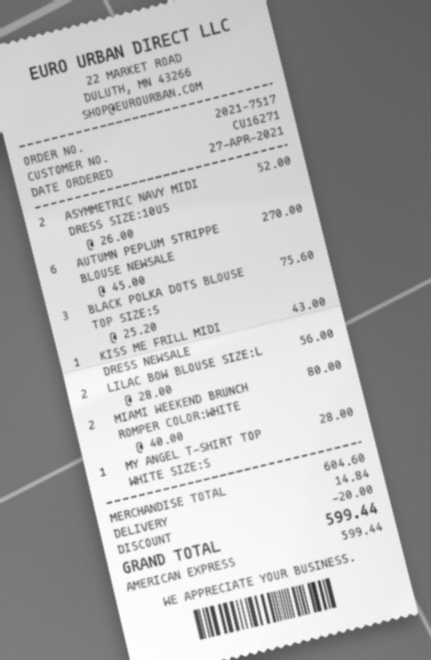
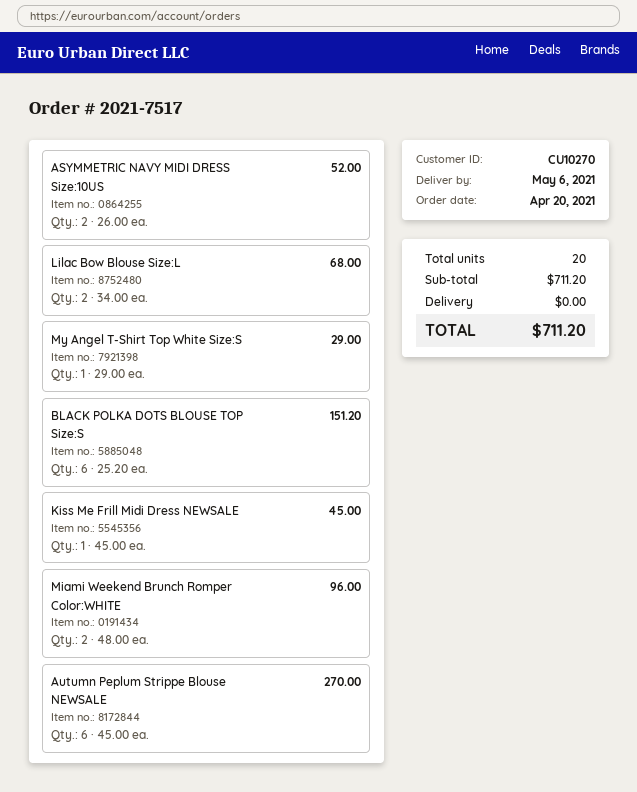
order date: 2021-04-27 -> 2021-04-20
customer number: CU16271 -> CU10270
BLACK POLKA DOTS BLOUSE TOP SIZE:S: 3 x 25.20 = 75.60 -> 6 x 25.20 = 151.20
KISS ME FRILL MIDI DRESS NEWSALE: 1 x 43.00 = 43.00 -> 1 x 45.00 = 45.00
LILAC BOW BLOUSE SIZE:L: 2 x 28.00 = 56.00 -> 2 x 34.00 = 68.00
MIAMI WEEKEND BRUNCH ROMPER COLOR:WHITE: 2 x 40.00 = 80.00 -> 2 x 48.00 = 96.00
MY ANGEL T-SHIRT TOP WHITE SIZE:S: 1 x 28.00 = 28.00 -> 1 x 29.00 = 29.00
subtotal: 604.60 -> 711.20
discount: 20.00 -> none
shipping: 14.84 -> 0.00
total: 599.44 -> 711.20

